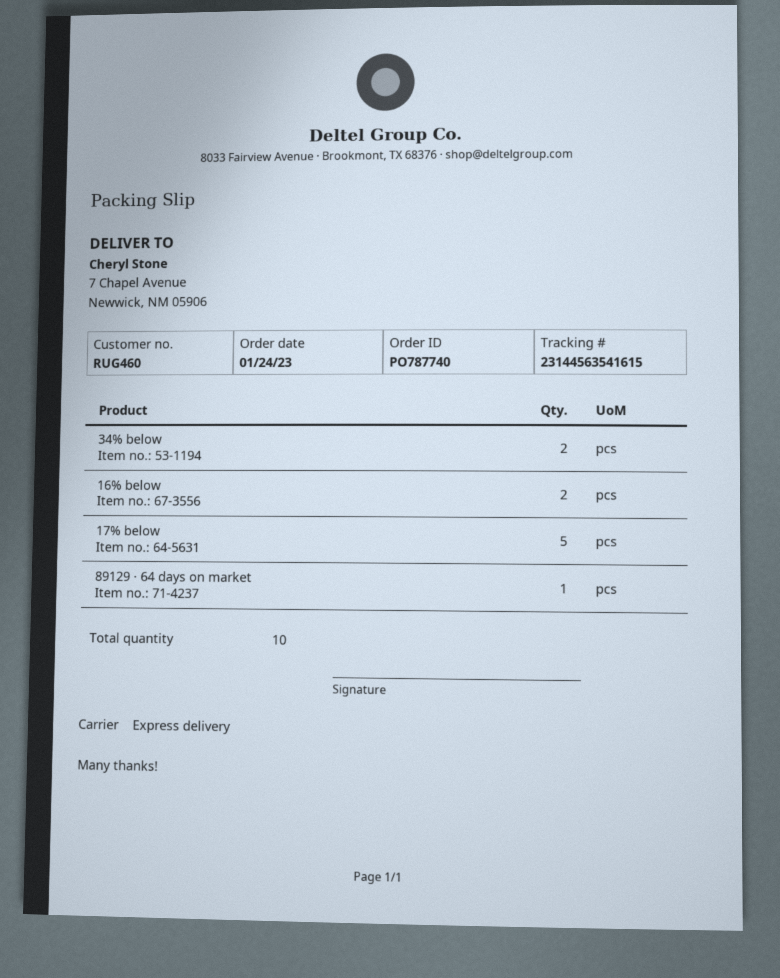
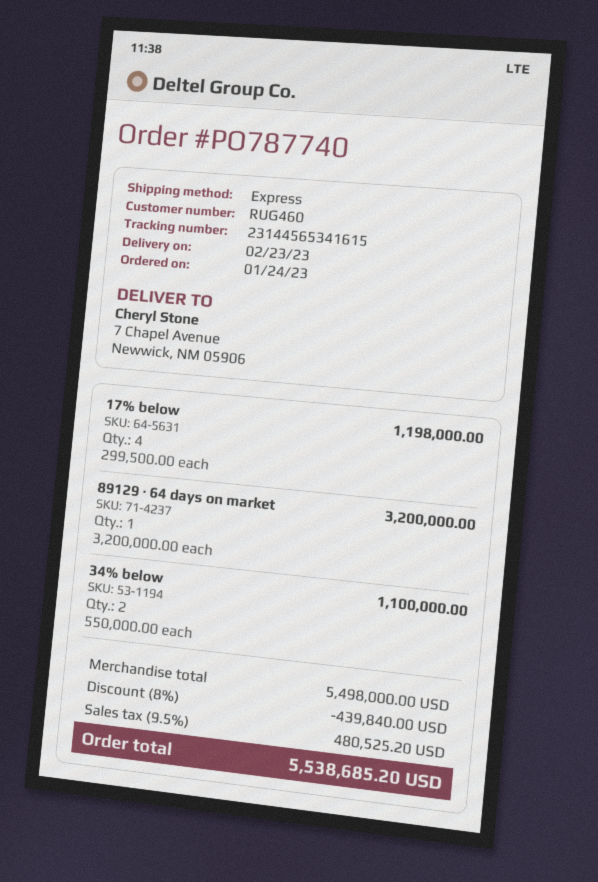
tracking number: 23144563541615 -> 23144565341615
16% below: 2 -> none
17% below: 5 -> 4

